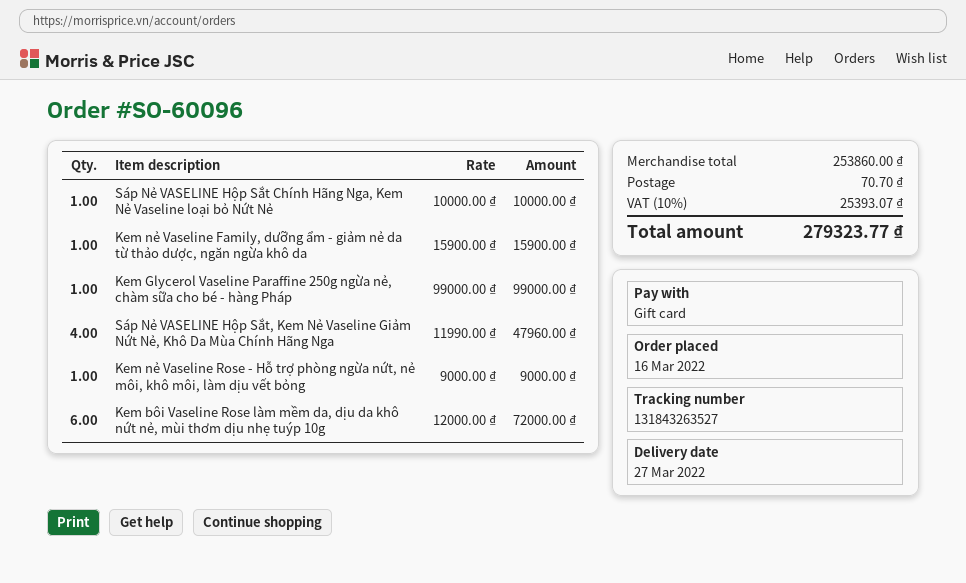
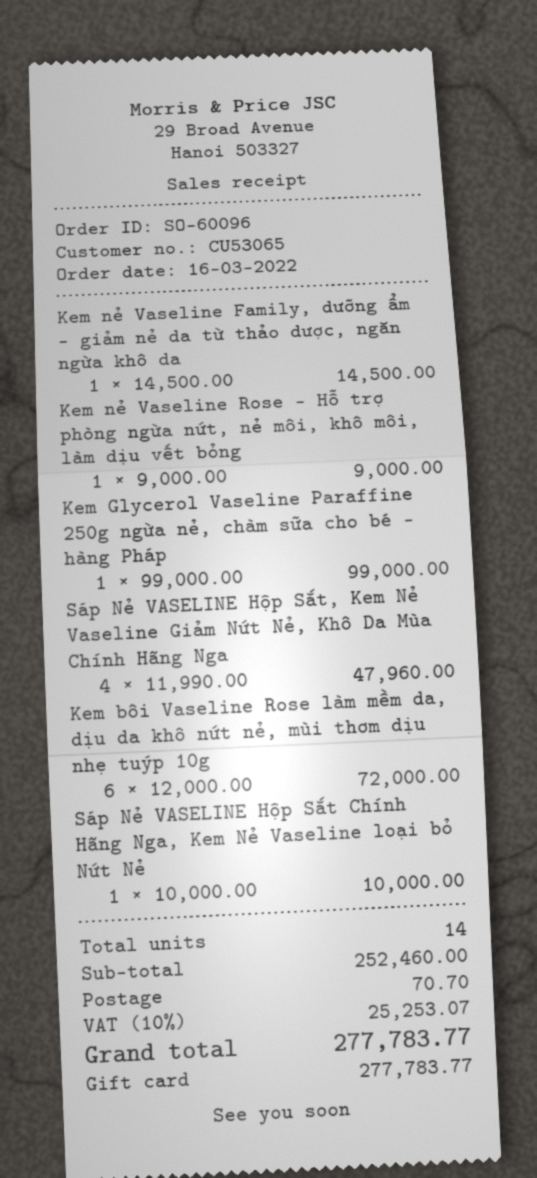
Kem nẻ Vaseline Family, dưỡng ẩm - giảm nẻ da từ thảo dược, ngăn ngừa khô da: 1 x 15900.00 = 15900.00 -> 1 x 14500.00 = 14500.00
subtotal: 253860.00 -> 252460.00
tax: 10% = 25393.07 -> 10% = 25253.07
total: 279323.77 -> 277783.77

